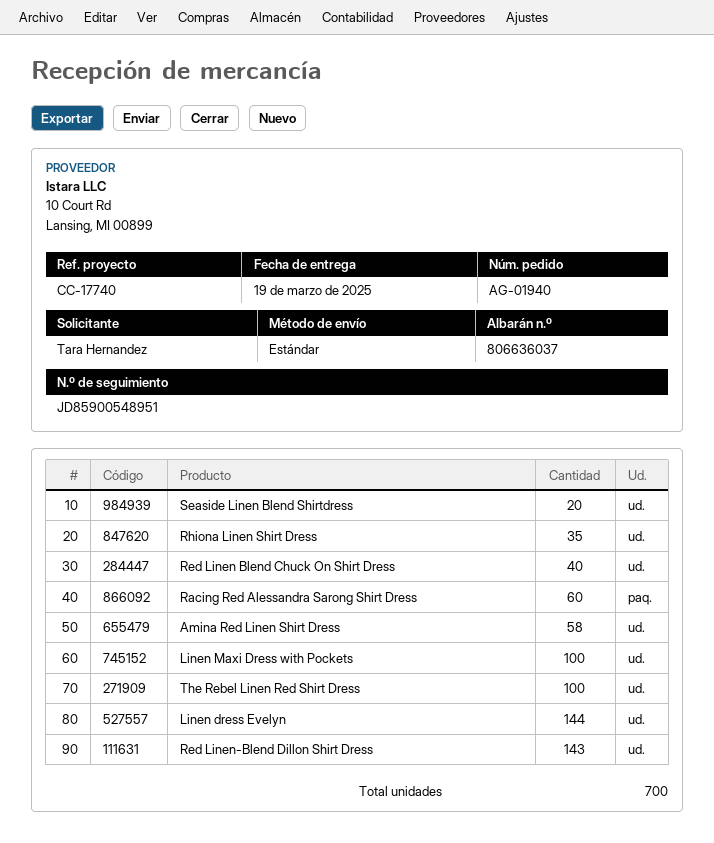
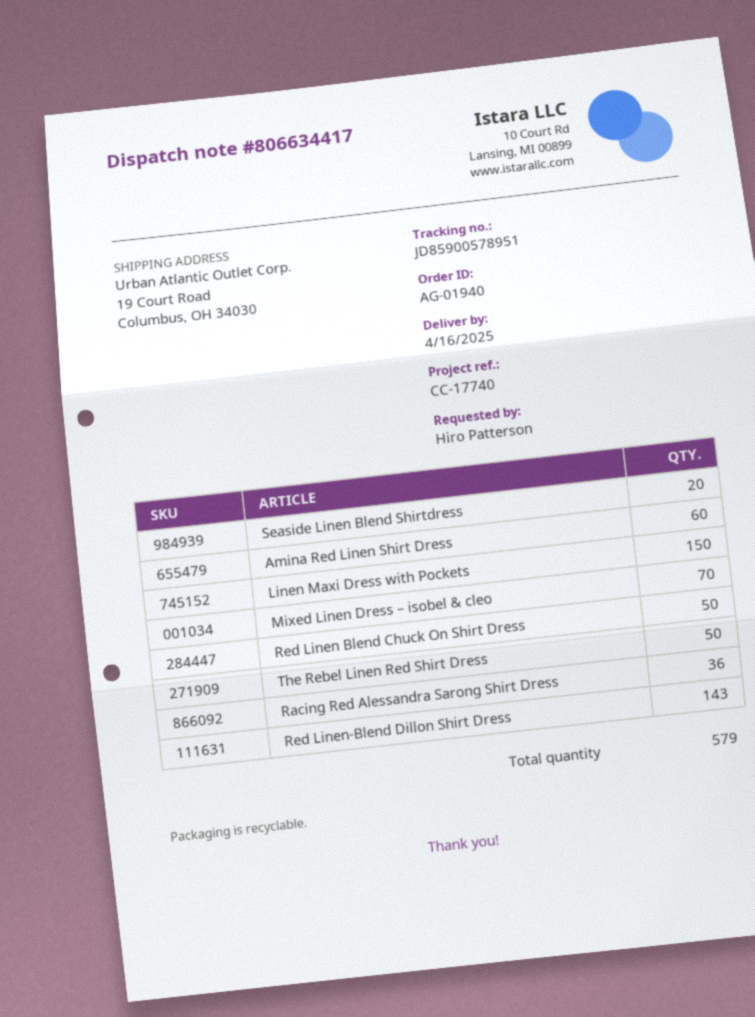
delivery note number: 806636037 -> 806634417
delivery date: 2025-03-19 -> 2025-04-16
ordered by: Tara Hernandez -> Hiro Patterson
tracking number: JD85900548951 -> JD85900578951
Rhiona Linen Shirt Dress: 35 -> none
Red Linen Blend Chuck On Shirt Dress: 40 -> 50
Racing Red Alessandra Sarong Shirt Dress: 60 -> 36
Amina Red Linen Shirt Dress: 58 -> 60
Linen Maxi Dress with Pockets: 100 -> 150
The Rebel Linen Red Shirt Dress: 100 -> 50
Linen dress Evelyn: 144 -> none
Mixed Linen Dress – isobel & cleo: none -> 70
total quantity: 700 -> 579

